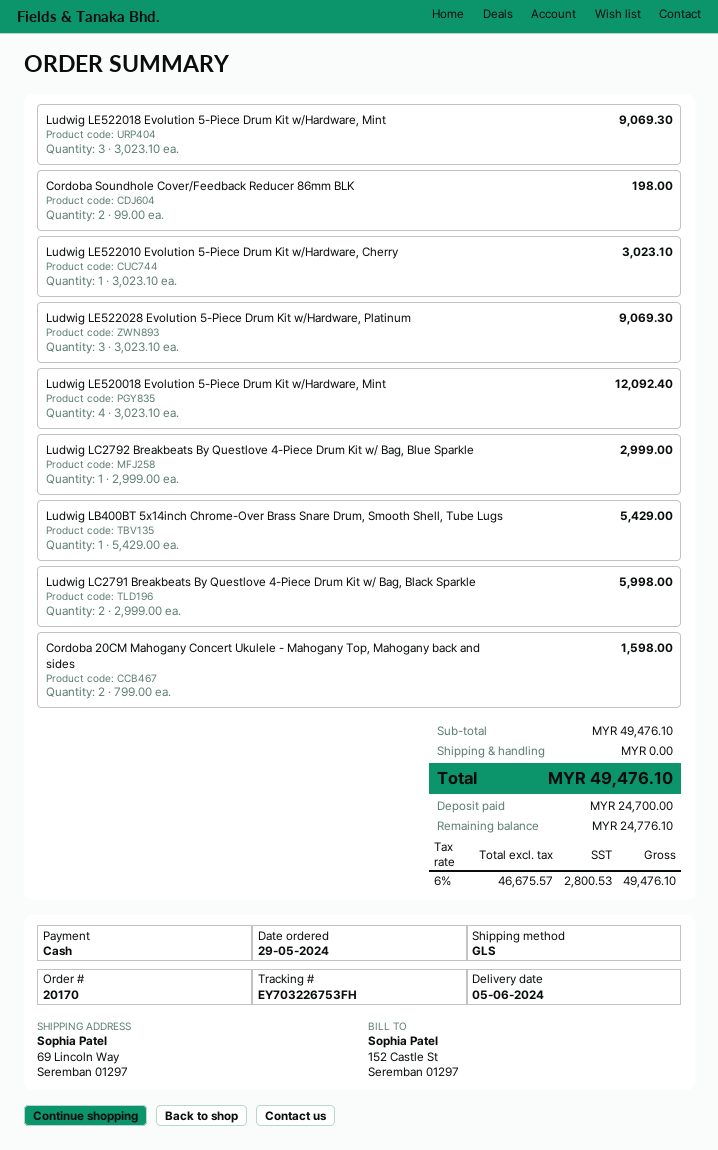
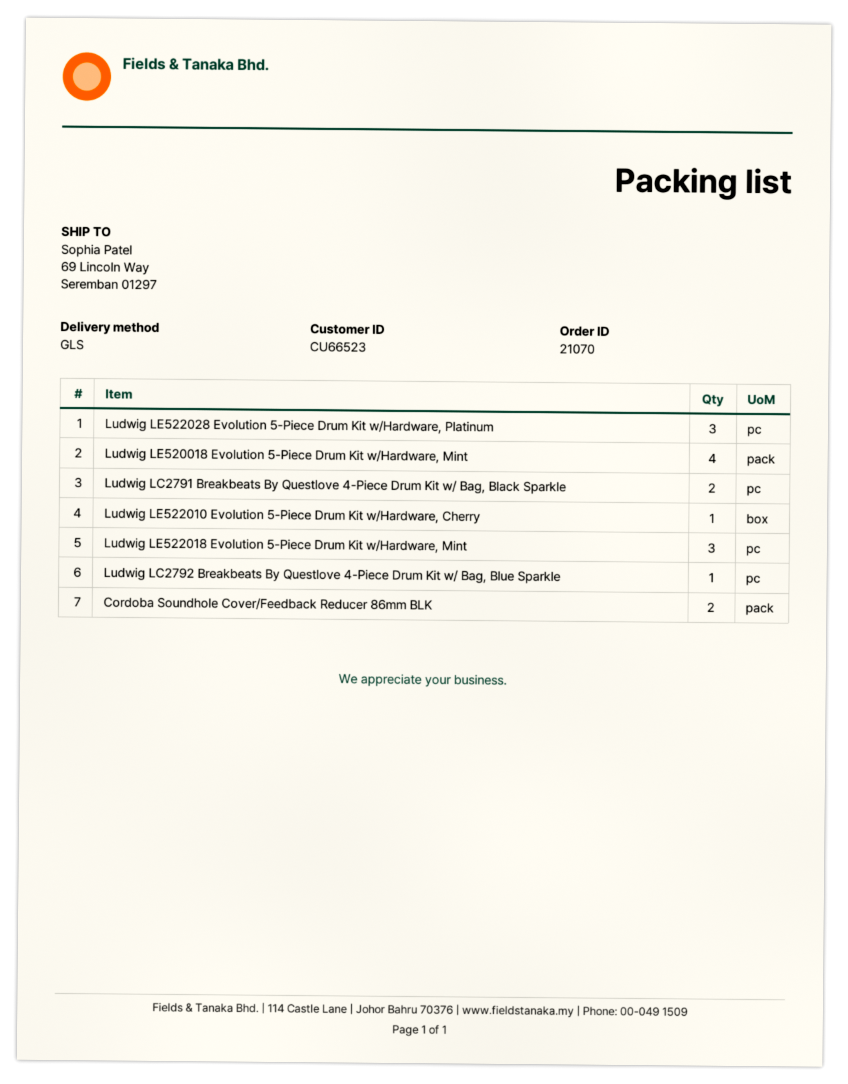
order number: 20170 -> 21070
Ludwig LB400BT 5x14inch Chrome-Over Brass Snare Drum, Smooth Shell, Tube Lugs: 1 -> none
Cordoba 20CM Mahogany Concert Ukulele - Mahogany Top, Mahogany back and sides: 2 -> none

